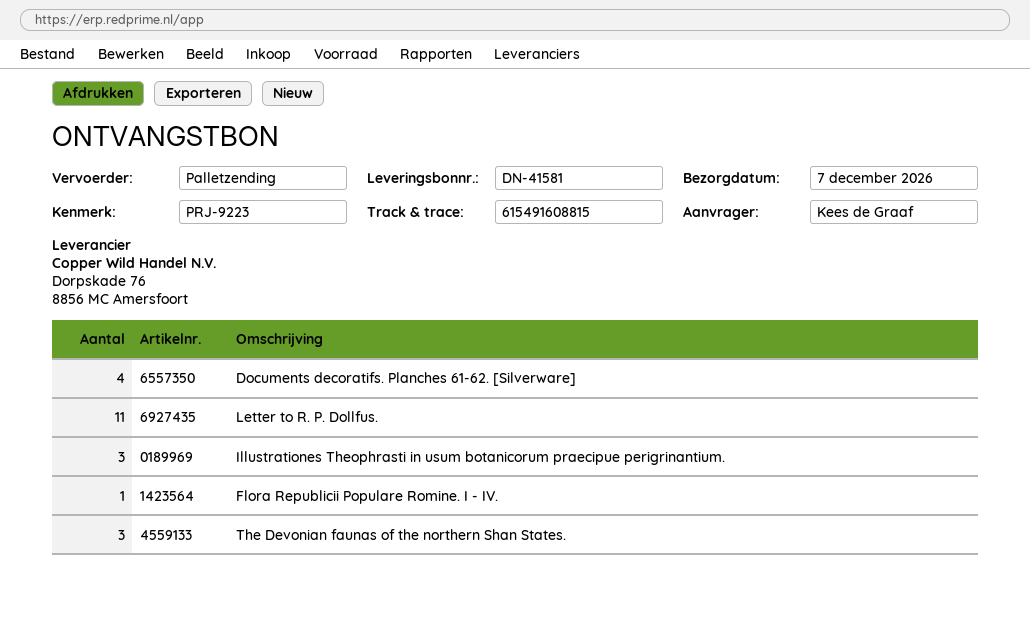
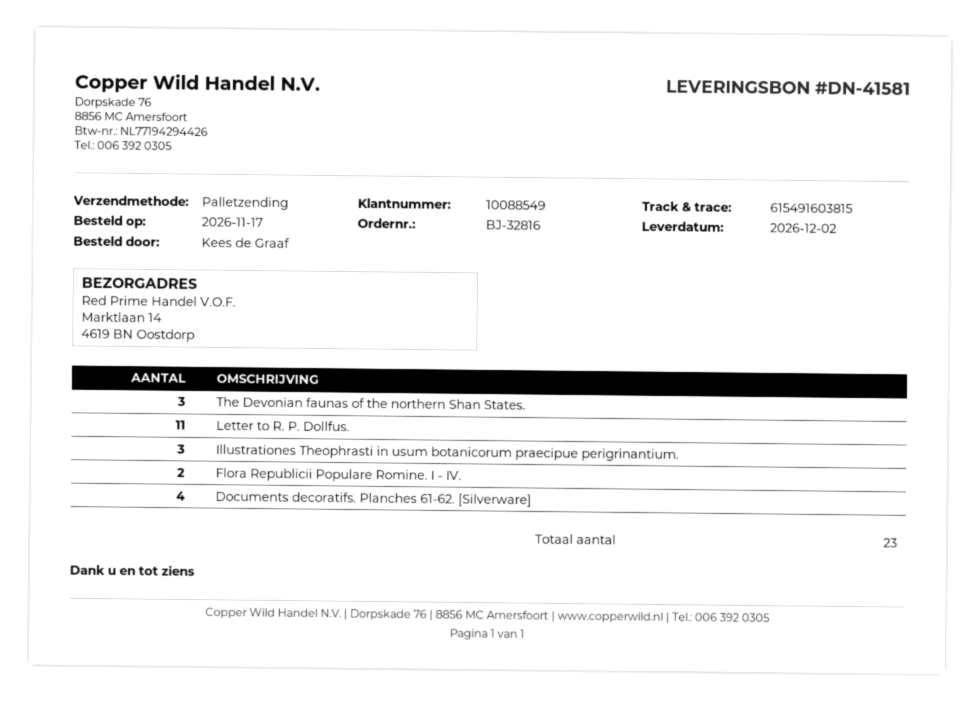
delivery date: 2026-12-07 -> 2026-12-02
tracking number: 615491608815 -> 615491603815
Flora Republicii Populare Romine. I - IV.: 1 -> 2

